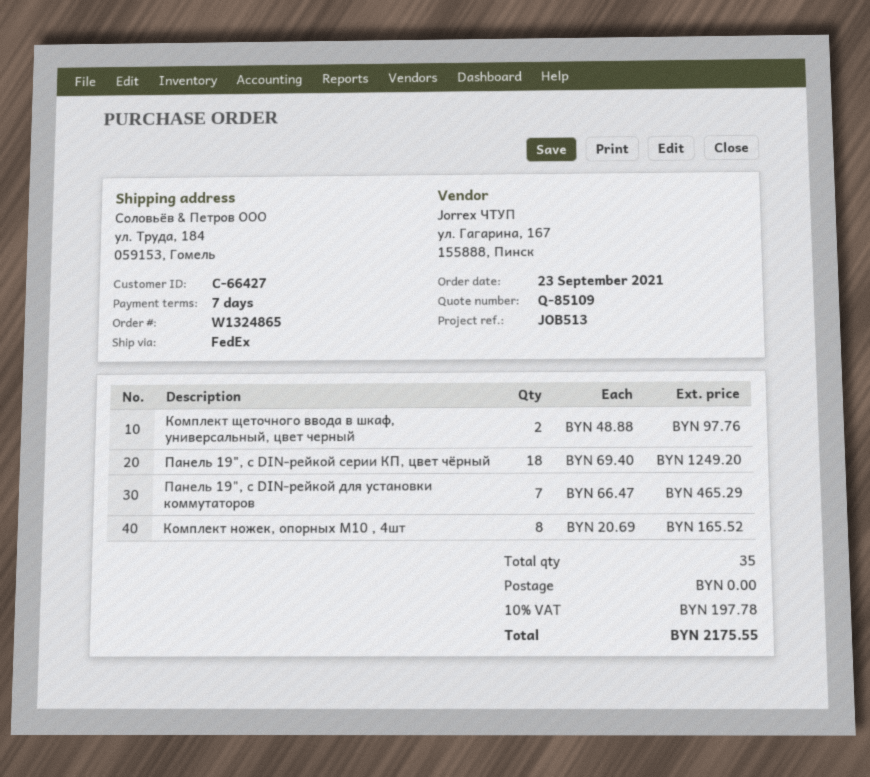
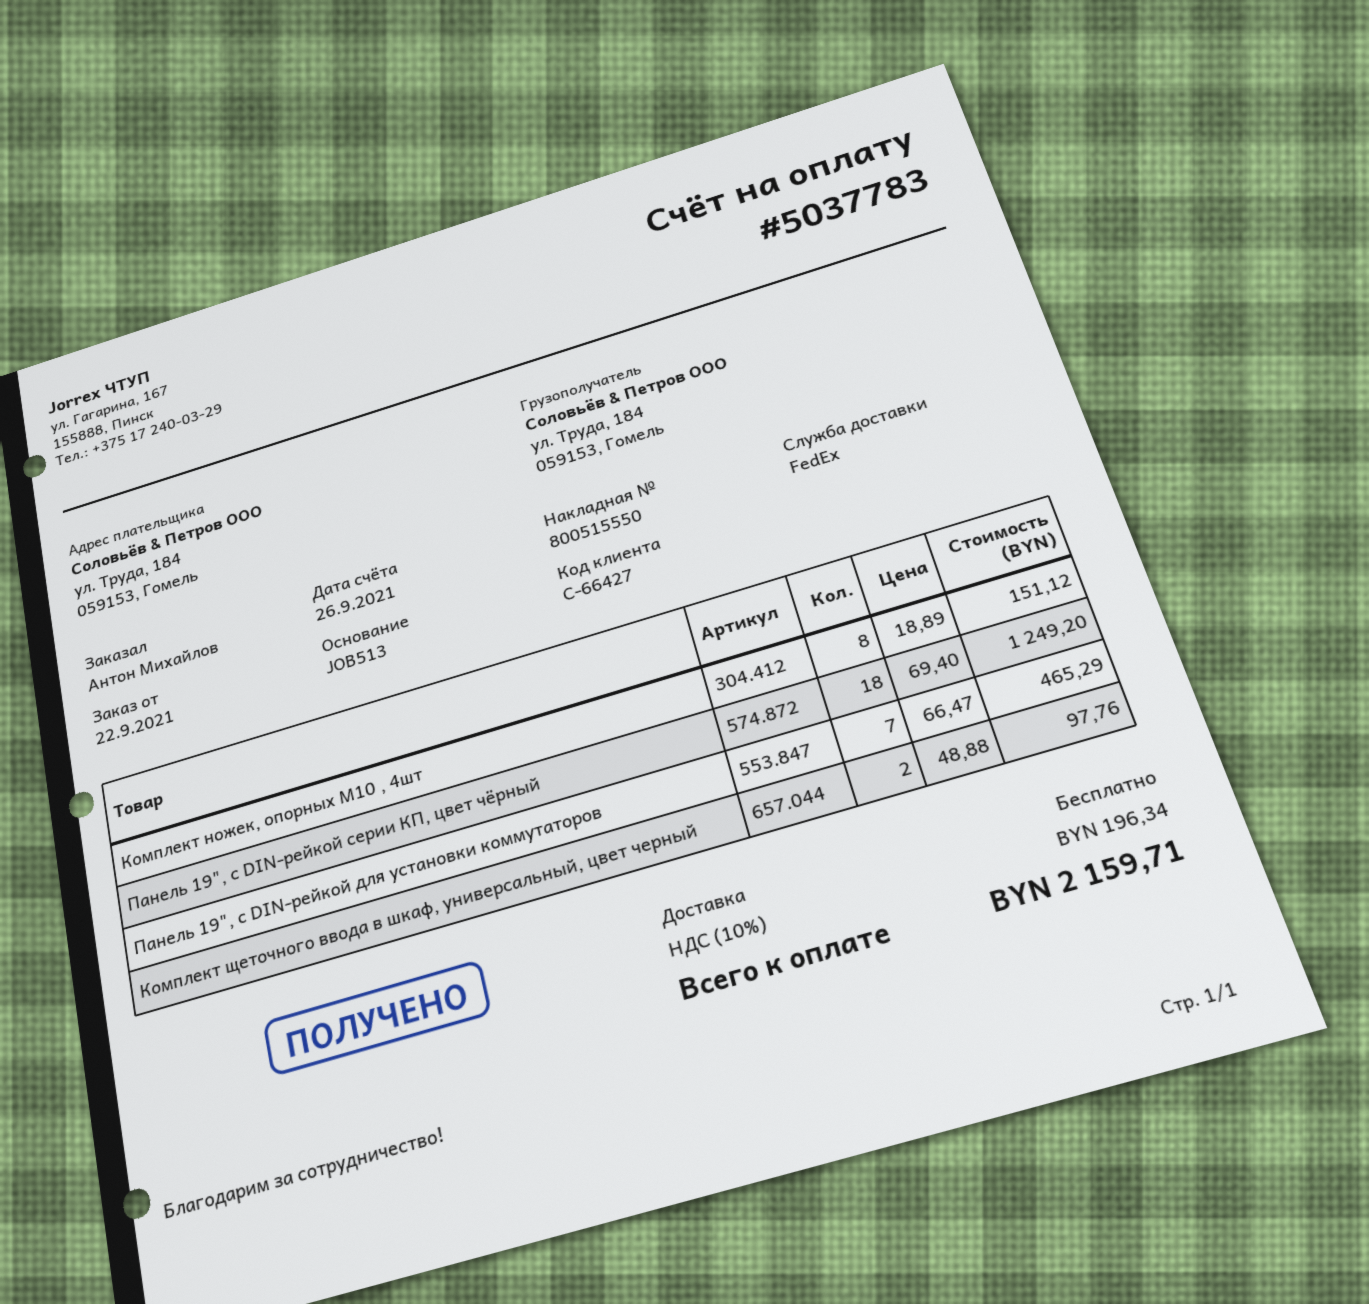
order date: 2021-09-23 -> 2021-09-22
Комплект ножек, опорных М10 , 4шт: 8 x 20.69 = 165.52 -> 8 x 18.89 = 151.12
tax: 10% = 197.78 -> 10% = 196.34
total: 2175.55 -> 2159.71

